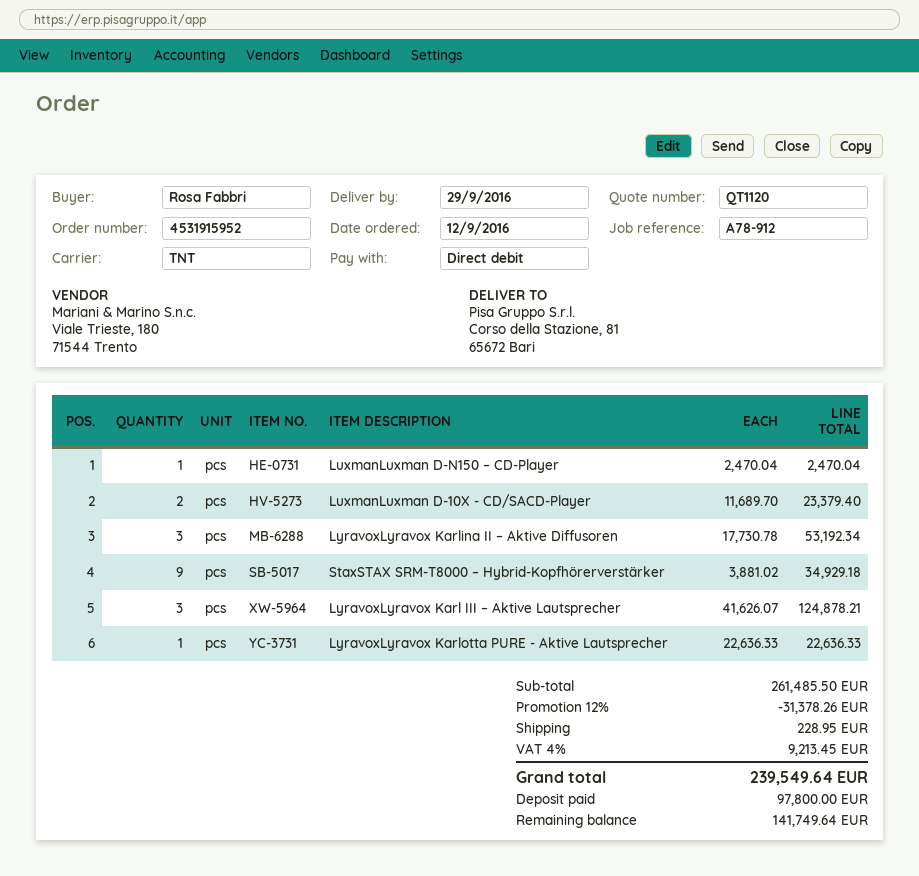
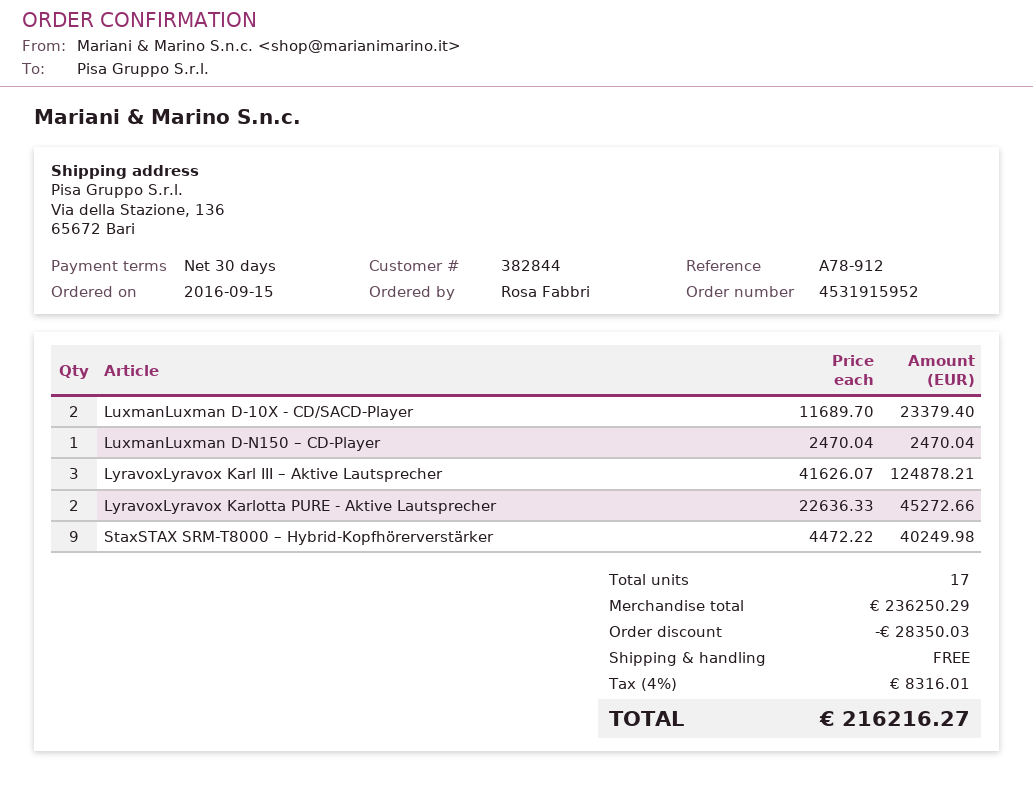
order date: 2016-09-12 -> 2016-09-15
ship to: Corso della Stazione, 81, 65672 Bari -> Via della Stazione, 136, 65672 Bari
LyravoxLyravox Karlina II – Aktive Diffusoren: 3 x 17730.78 = 53192.34 -> none
StaxSTAX SRM-T8000 – Hybrid-Kopfhörerverstärker: 9 x 3881.02 = 34929.18 -> 9 x 4472.22 = 40249.98
LyravoxLyravox Karlotta PURE - Aktive Lautsprecher: 1 x 22636.33 = 22636.33 -> 2 x 22636.33 = 45272.66
subtotal: 261485.50 -> 236250.29
discount: 31378.26 -> 28350.03
shipping: 228.95 -> 0.00
tax: 4% = 9213.45 -> 4% = 8316.01
total: 239549.64 -> 216216.27

